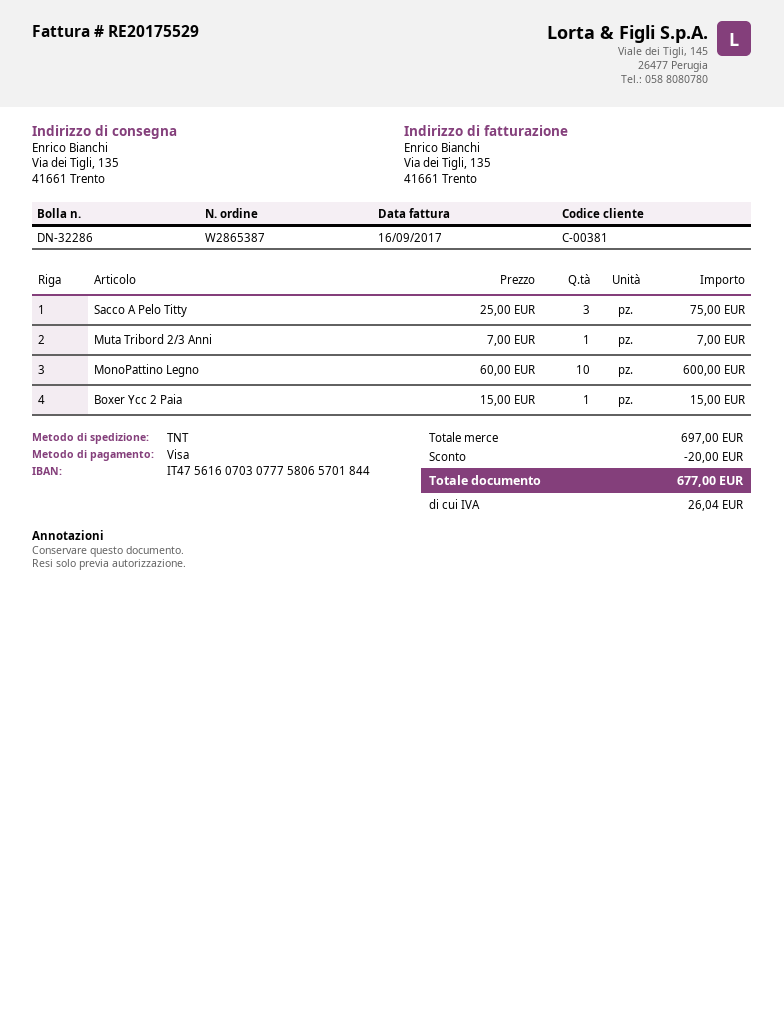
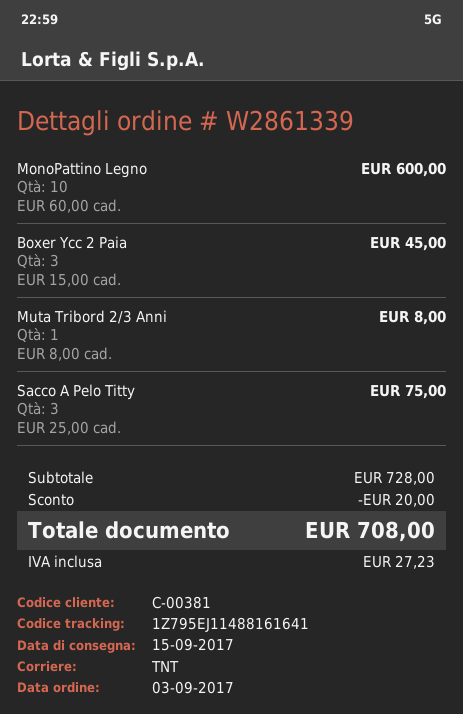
order number: W2865387 -> W2861339
Muta Tribord 2/3 Anni: 1 x 7.00 = 7.00 -> 1 x 8.00 = 8.00
Boxer Ycc 2 Paia: 1 x 15.00 = 15.00 -> 3 x 15.00 = 45.00
subtotal: 697.00 -> 728.00
tax: 26.04 -> 27.23
total: 677.00 -> 708.00

